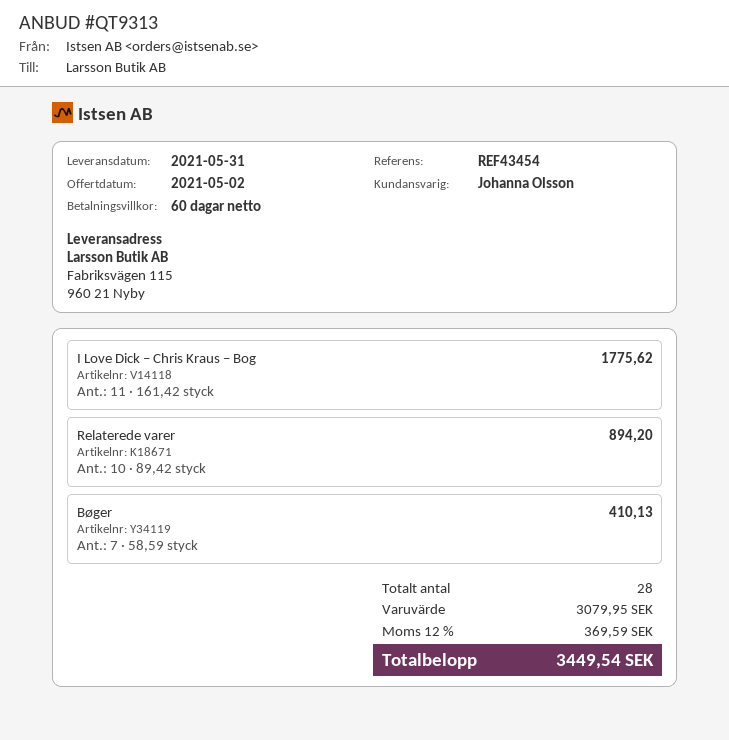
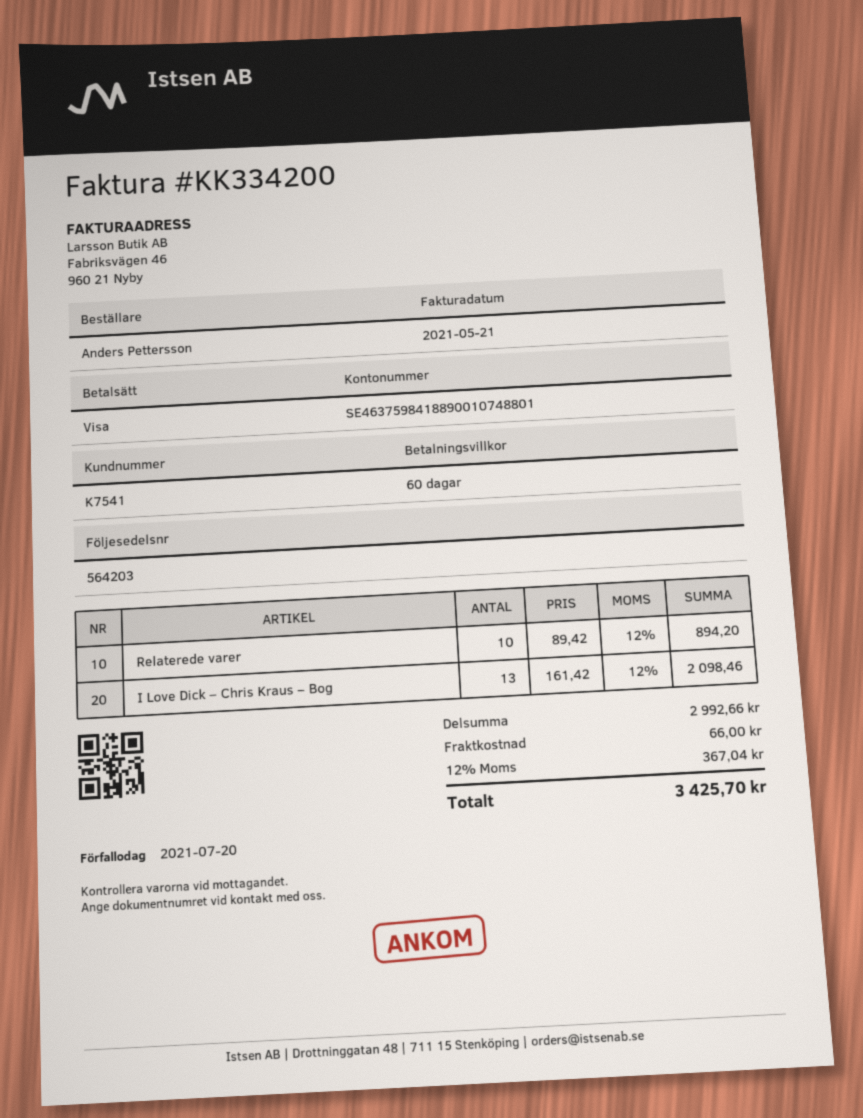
I Love Dick – Chris Kraus – Bog: 11 x 161.42 = 1775.62 -> 13 x 161.42 = 2098.46
Bøger: 7 x 58.59 = 410.13 -> none
subtotal: 3079.95 -> 2992.66
shipping: none -> 66.00
tax: 12% = 369.59 -> 12% = 367.04
total: 3449.54 -> 3425.70

